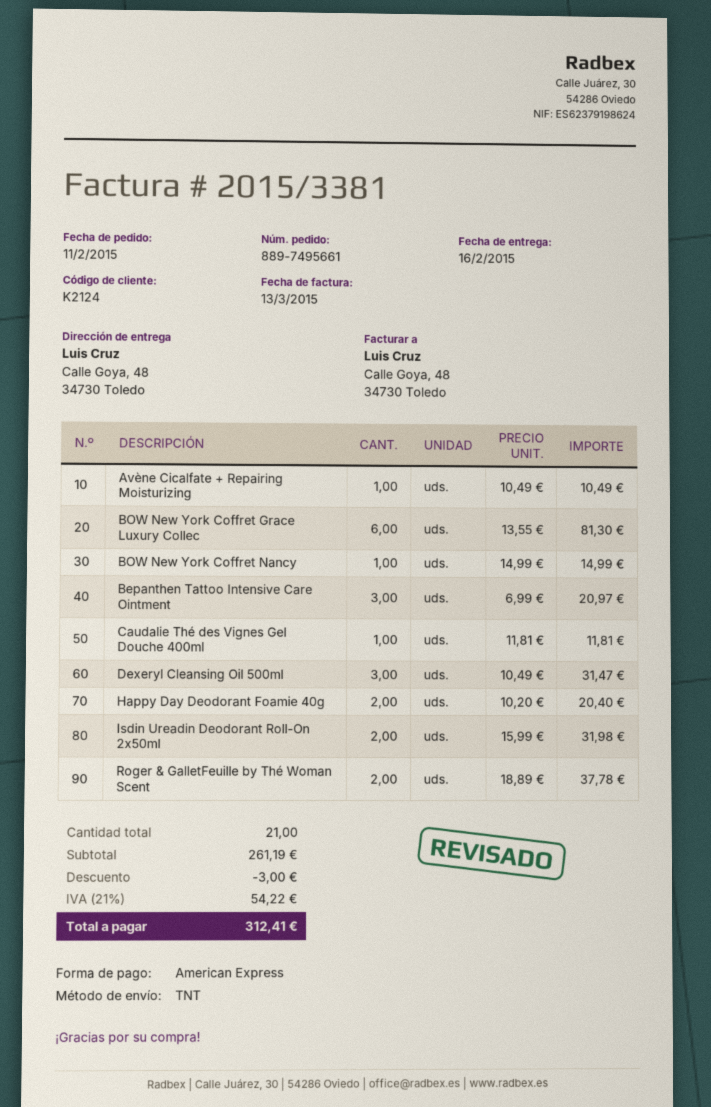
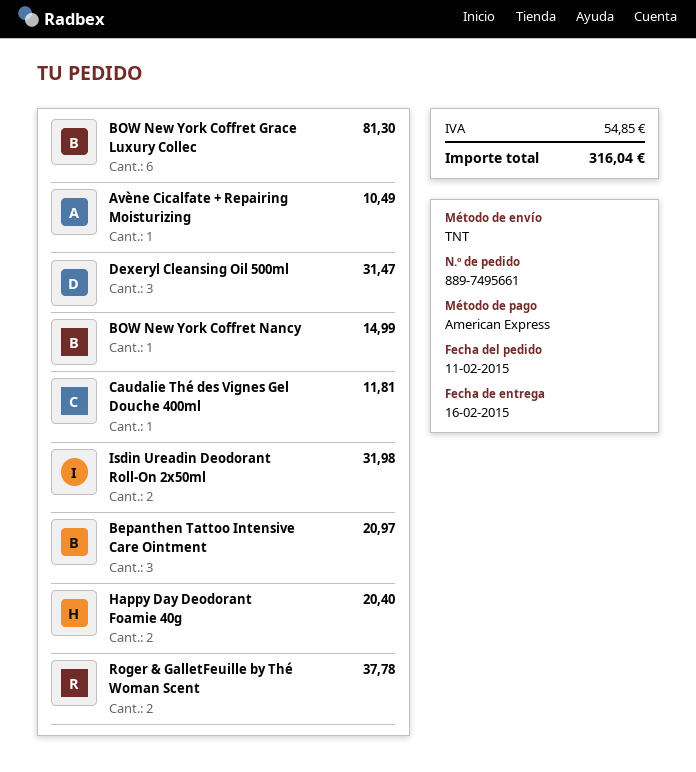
discount: 3.00 -> none
tax: 54.22 -> 54.85
total: 312.41 -> 316.04

